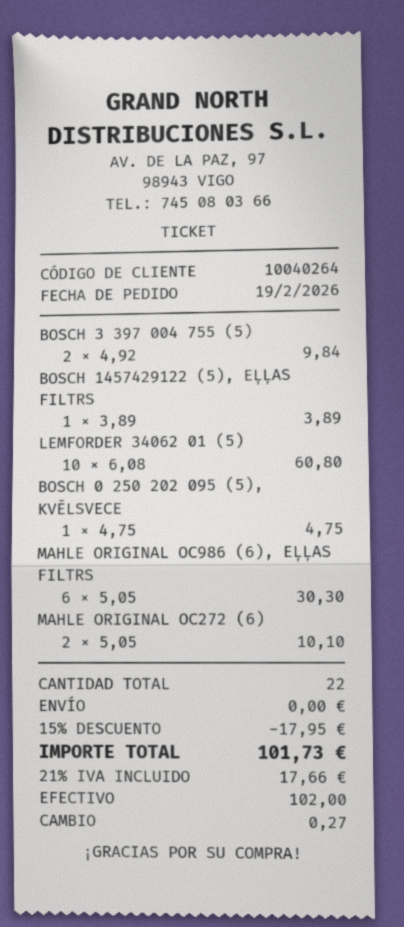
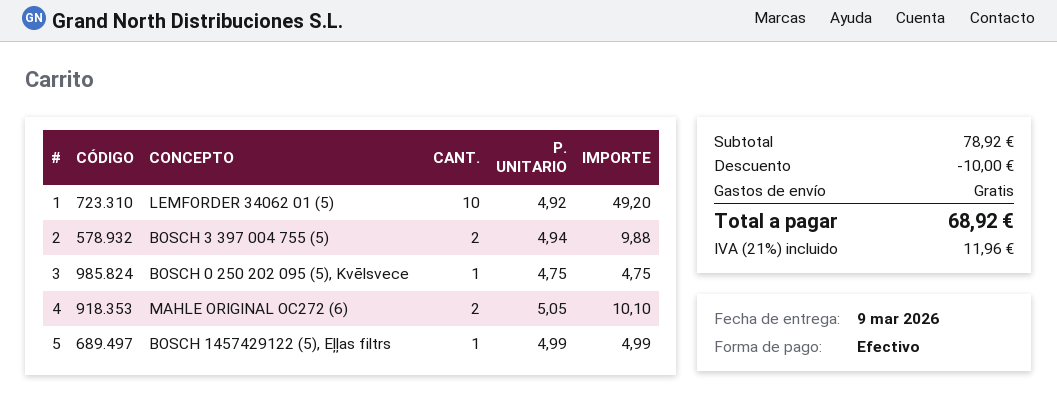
BOSCH 3 397 004 755 (5): 2 x 4.92 = 9.84 -> 2 x 4.94 = 9.88
BOSCH 1457429122 (5), EĻĻAS FILTRS: 1 x 3.89 = 3.89 -> 1 x 4.99 = 4.99
LEMFORDER 34062 01 (5): 10 x 6.08 = 60.80 -> 10 x 4.92 = 49.20
MAHLE ORIGINAL OC986 (6), EĻĻAS FILTRS: 6 x 5.05 = 30.30 -> none
discount: 17.95 -> 10.00
tax: 21% = 17.66 -> 21% = 11.96
total: 101.73 -> 68.92

